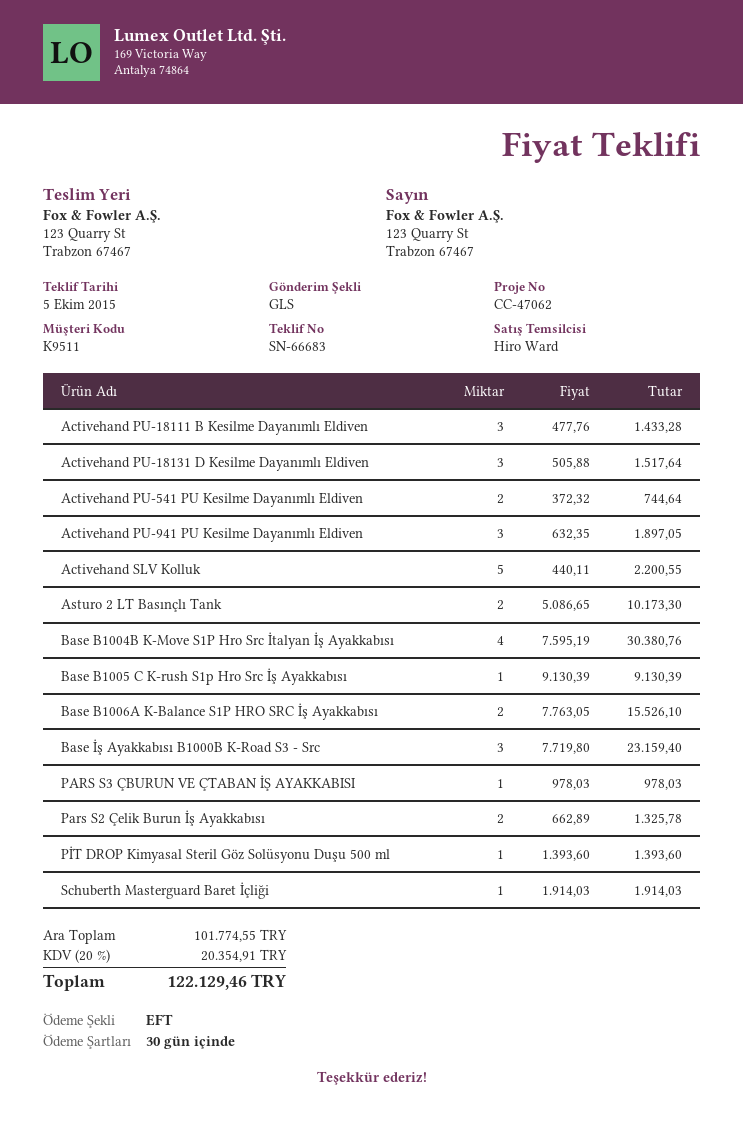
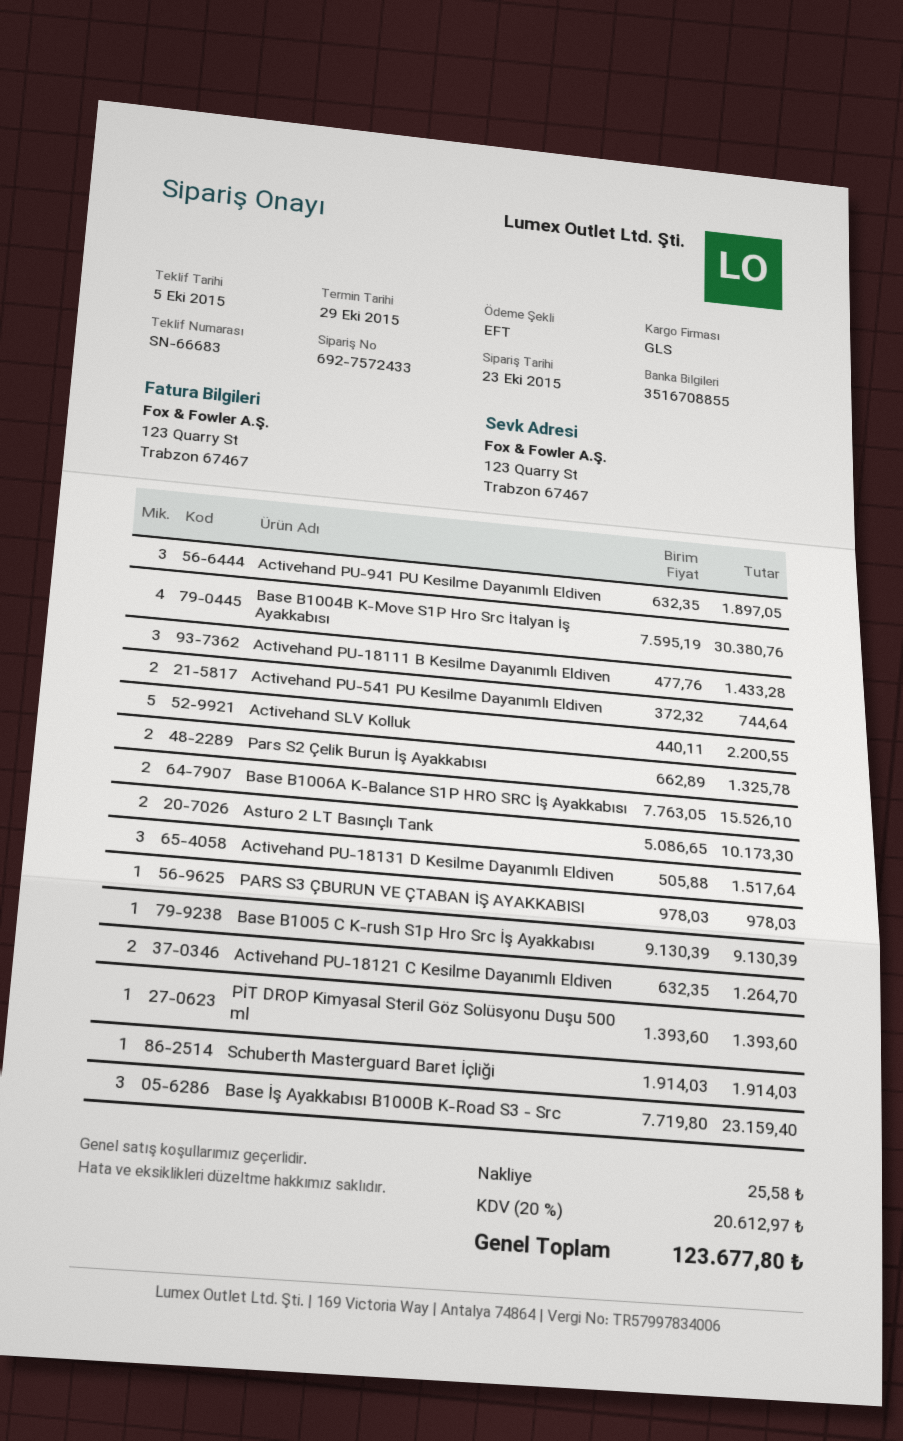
Activehand PU-18121 C Kesilme Dayanımlı Eldiven: none -> 2 x 632.35 = 1264.70
shipping: none -> 25.58
tax: 20% = 20354.91 -> 20% = 20612.97
total: 122129.46 -> 123677.80

